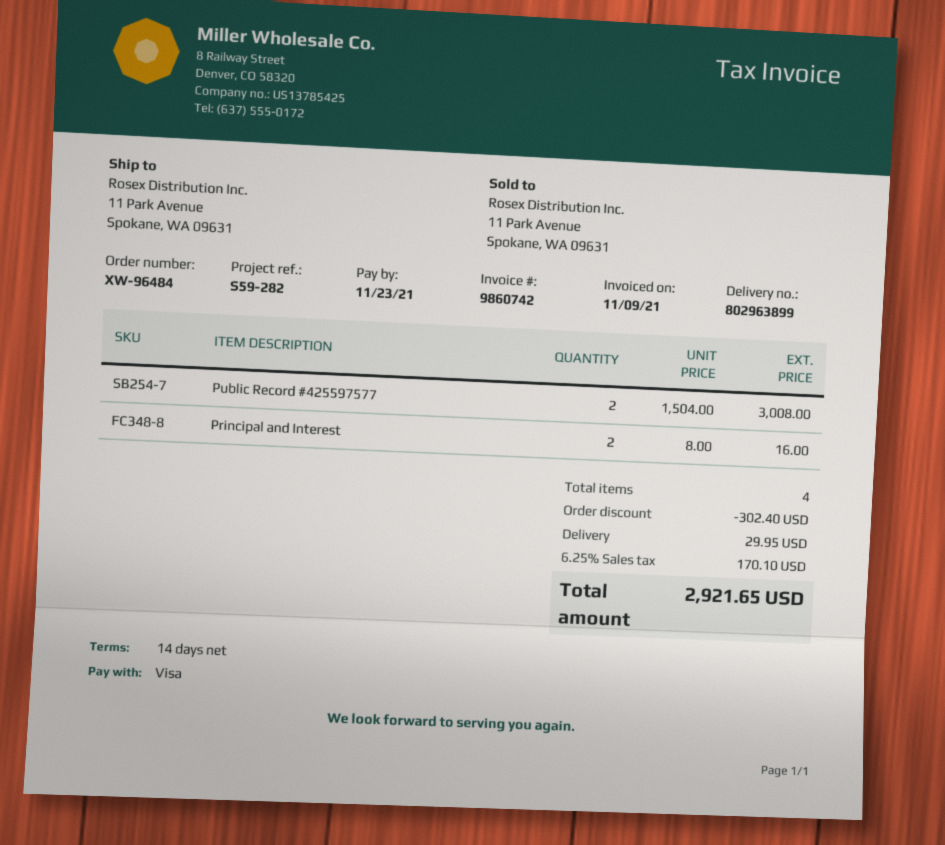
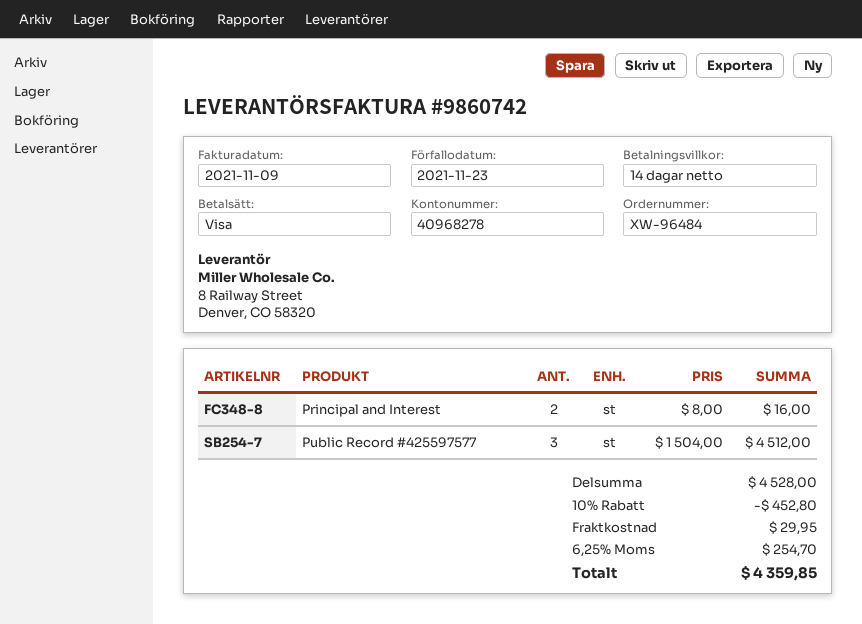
Public Record #425597577: 2 x 1504.00 = 3008.00 -> 3 x 1504.00 = 4512.00
discount: 302.40 -> 452.80
tax: 6.25% = 170.10 -> 6.25% = 254.70
total: 2921.65 -> 4359.85

